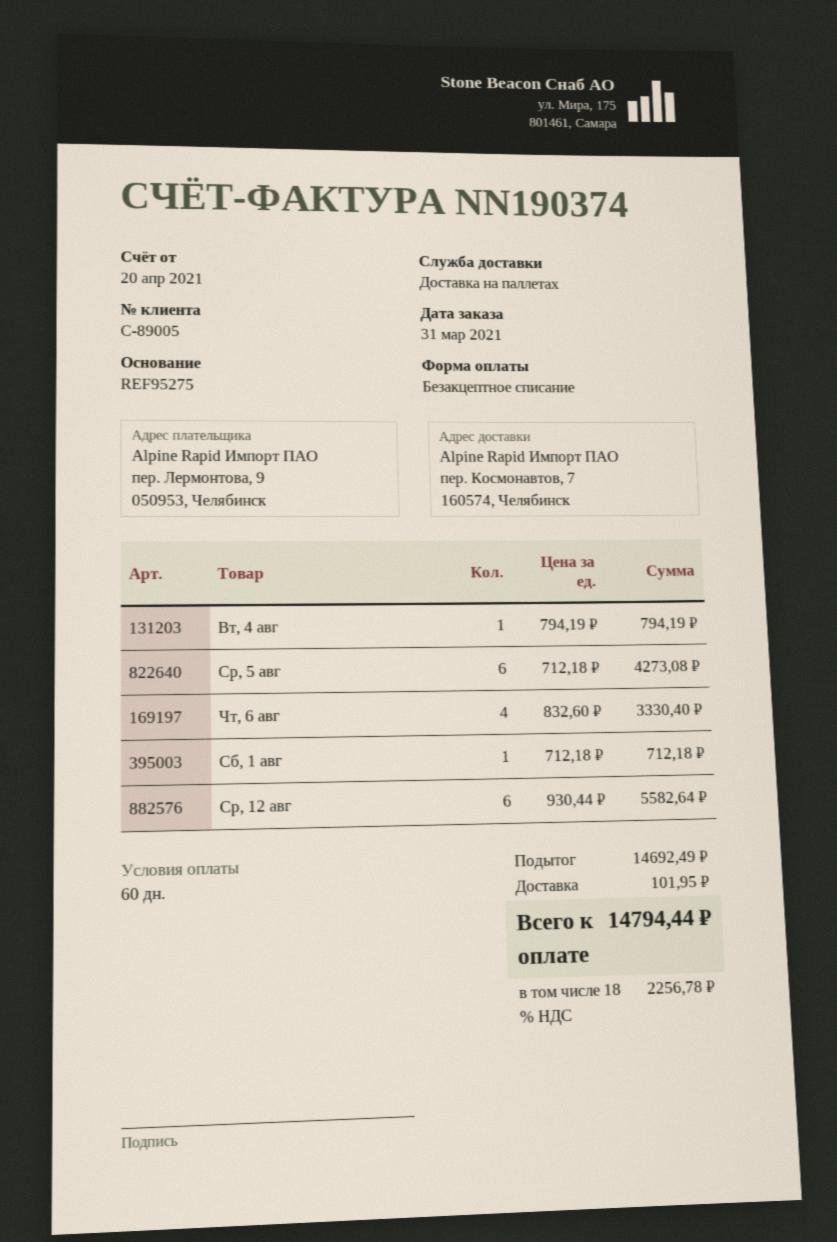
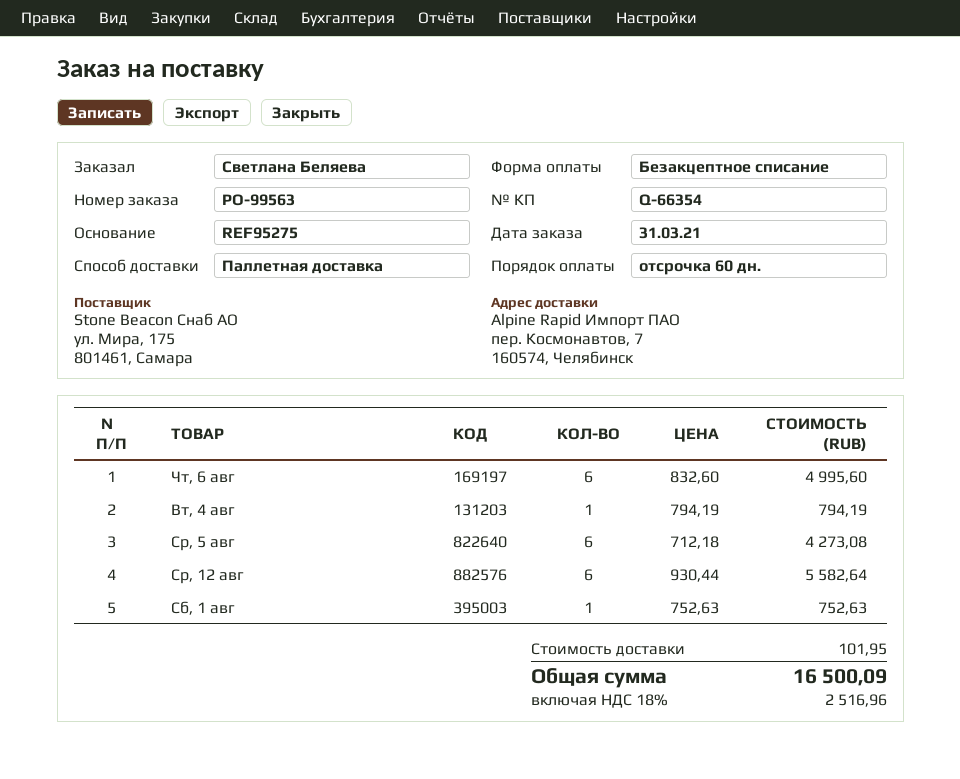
Чт, 6 авг: 4 x 832.60 = 3330.40 -> 6 x 832.60 = 4995.60
Сб, 1 авг: 1 x 712.18 = 712.18 -> 1 x 752.63 = 752.63
tax: 18% = 2256.78 -> 18% = 2516.96
total: 14794.44 -> 16500.09

